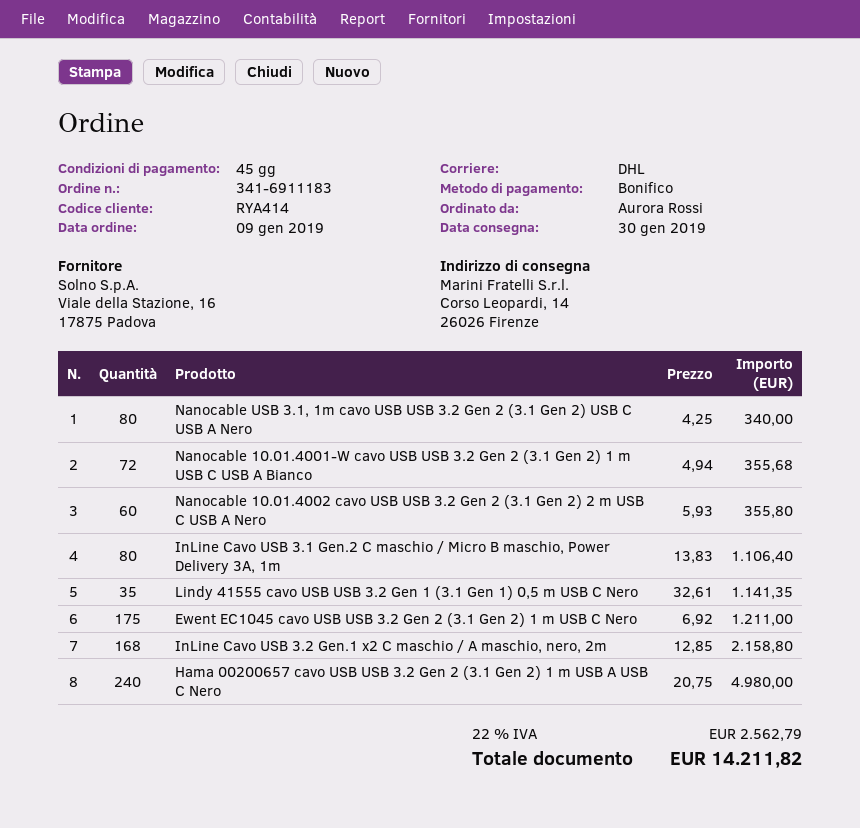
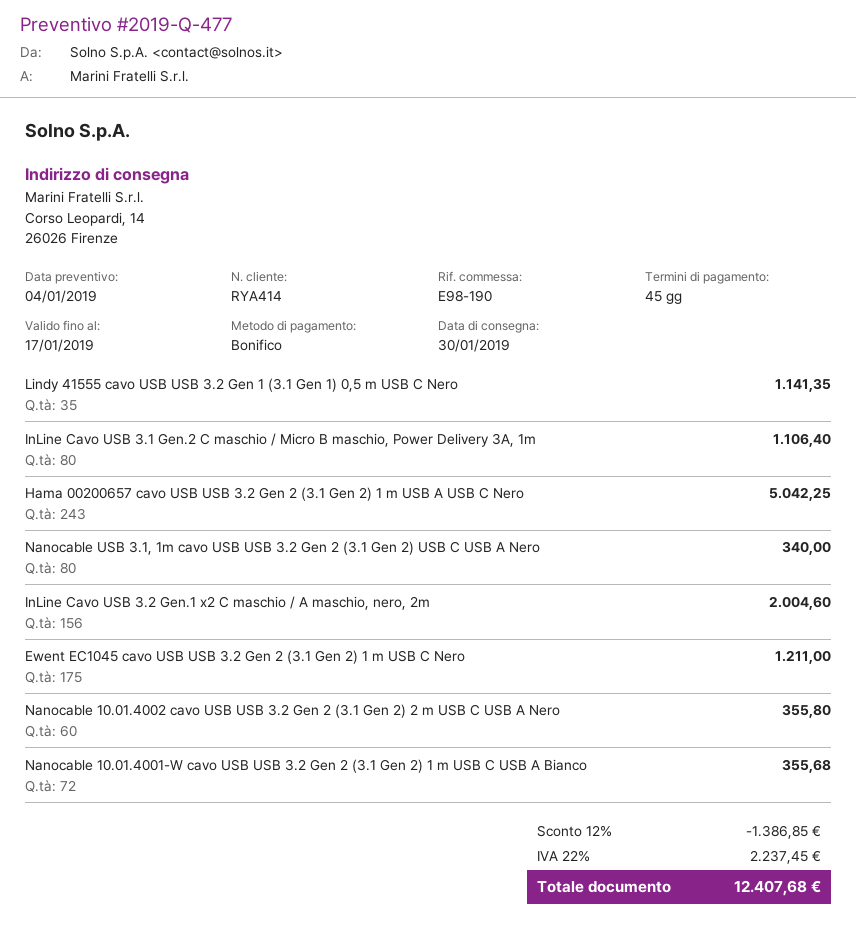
InLine Cavo USB 3.2 Gen.1 x2 C maschio / A maschio, nero, 2m: 168 for 2158.80 -> 156 for 2004.60
Hama 00200657 cavo USB USB 3.2 Gen 2 (3.1 Gen 2) 1 m USB A USB C Nero: 240 for 4980.00 -> 243 for 5042.25
discount: none -> 12% = 1386.85
tax: 22% = 2562.79 -> 22% = 2237.45
total: 14211.82 -> 12407.68

